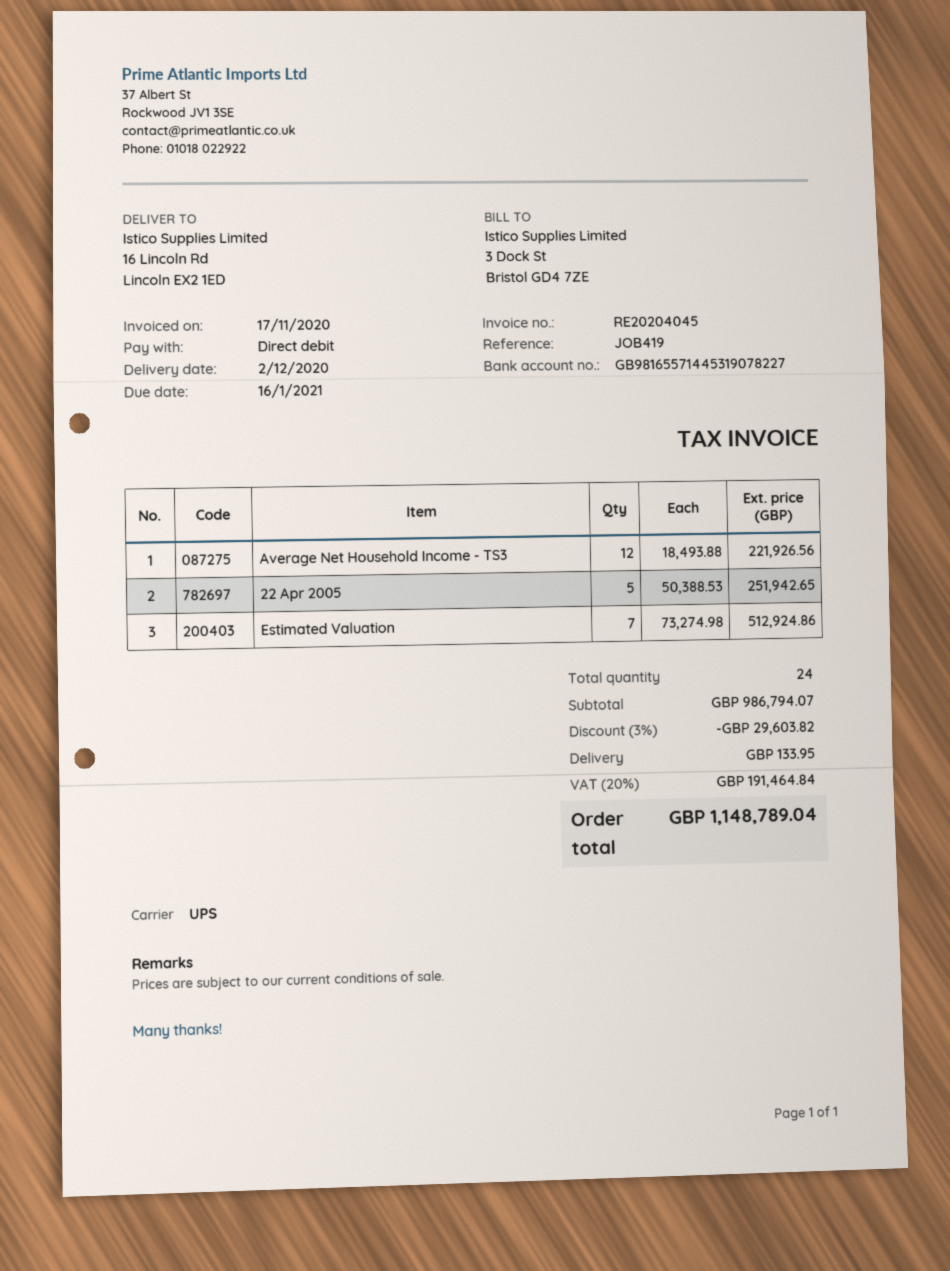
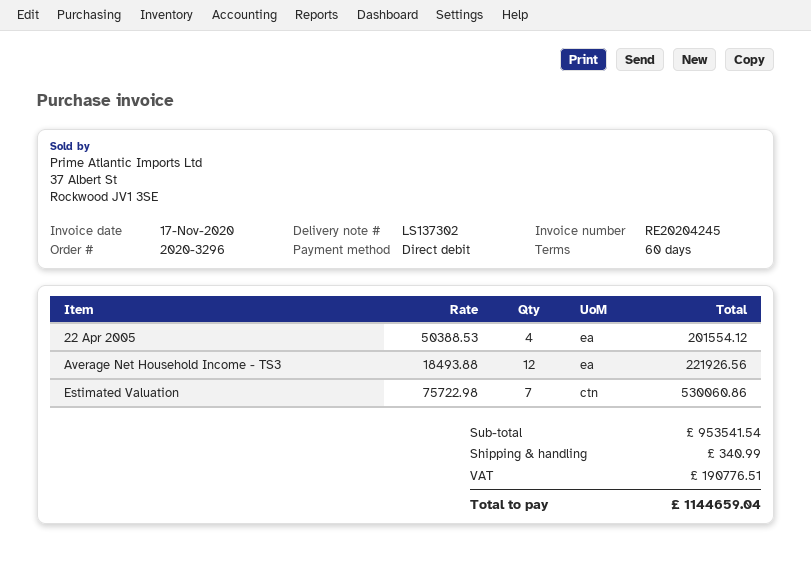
invoice number: RE20204045 -> RE20204245
22 Apr 2005: 5 x 50388.53 = 251942.65 -> 4 x 50388.53 = 201554.12
Estimated Valuation: 7 x 73274.98 = 512924.86 -> 7 x 75722.98 = 530060.86
subtotal: 986794.07 -> 953541.54
discount: 3% = 29603.82 -> none
shipping: 133.95 -> 340.99
tax: 191464.84 -> 190776.51
total: 1148789.04 -> 1144659.04

